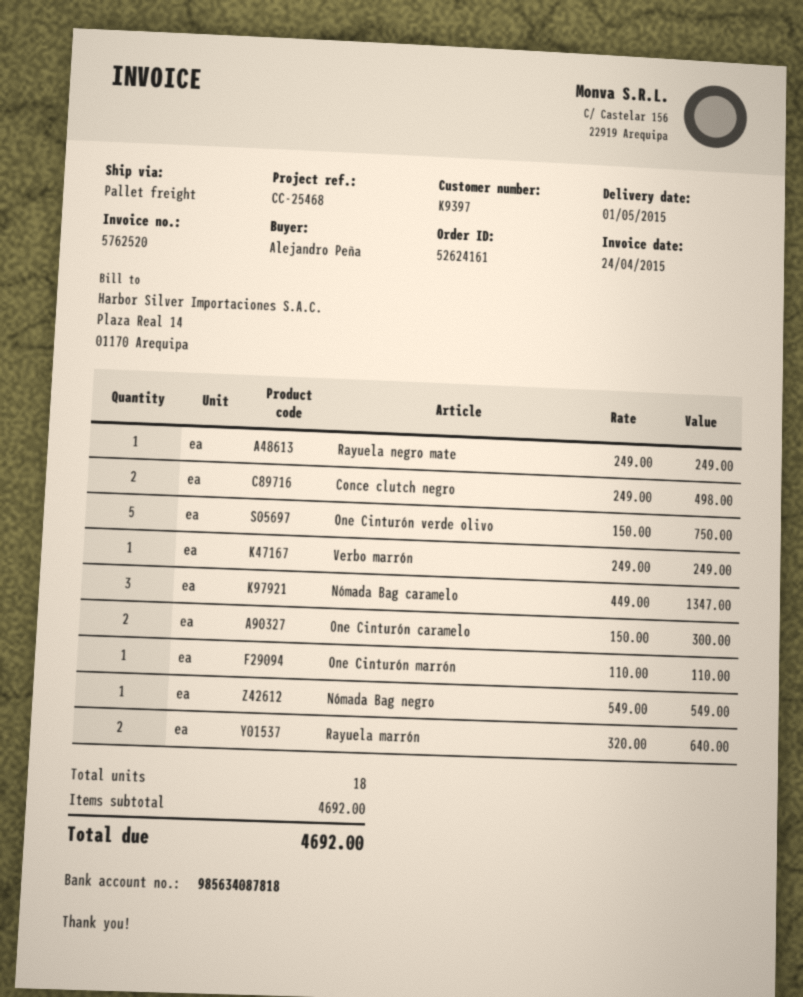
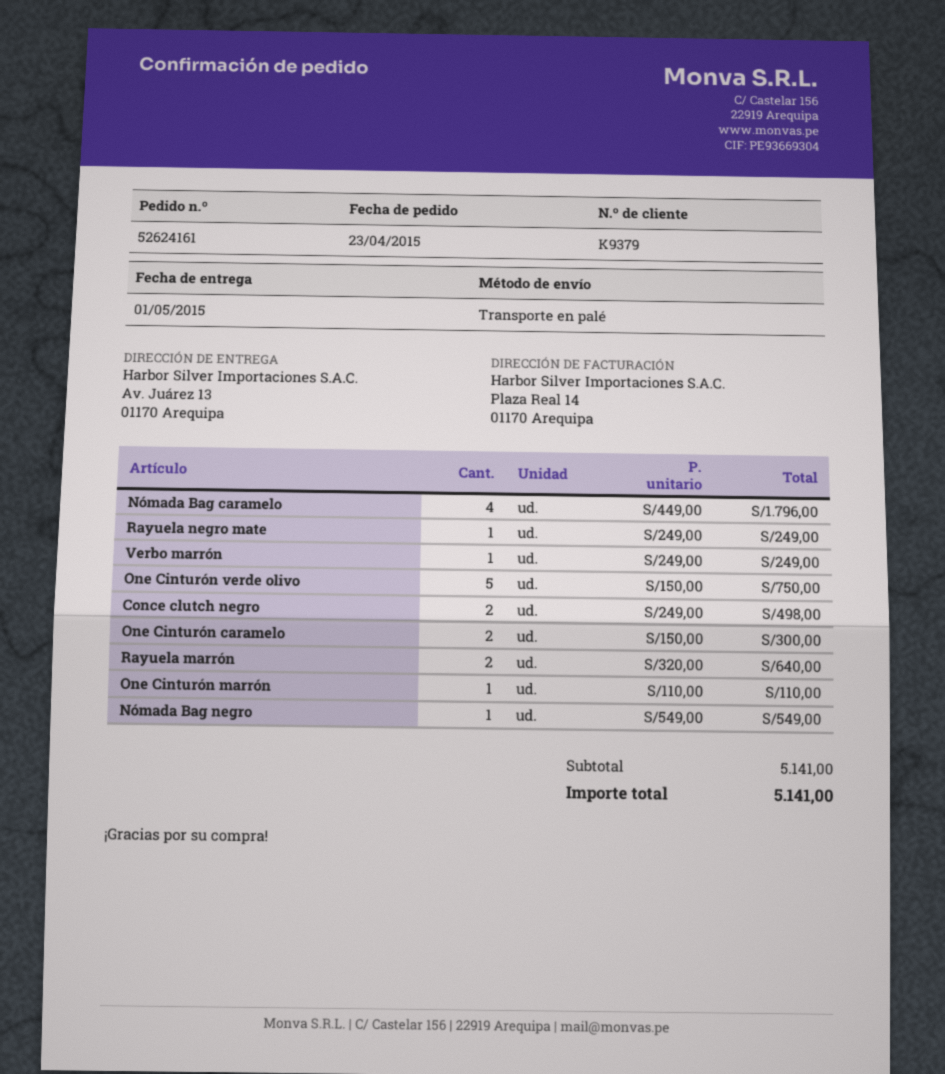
customer number: K9397 -> K9379
Nómada Bag caramelo: 3 x 449.00 = 1347.00 -> 4 x 449.00 = 1796.00
subtotal: 4692.00 -> 5141.00
total: 4692.00 -> 5141.00

